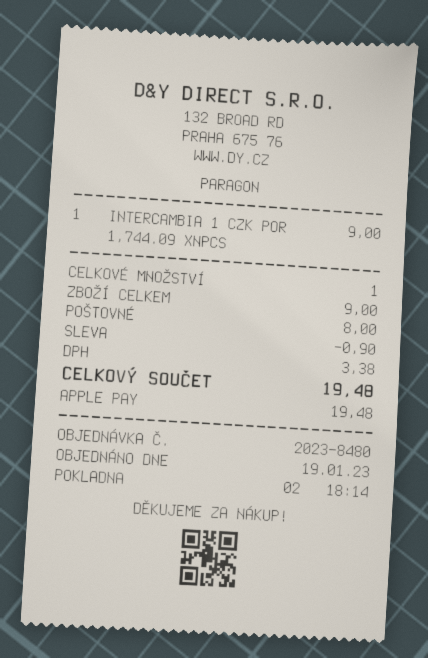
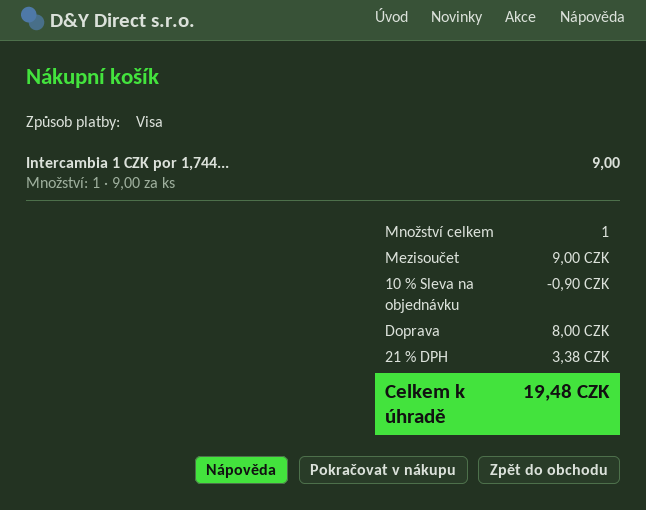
payment method: Apple Pay -> Visa

